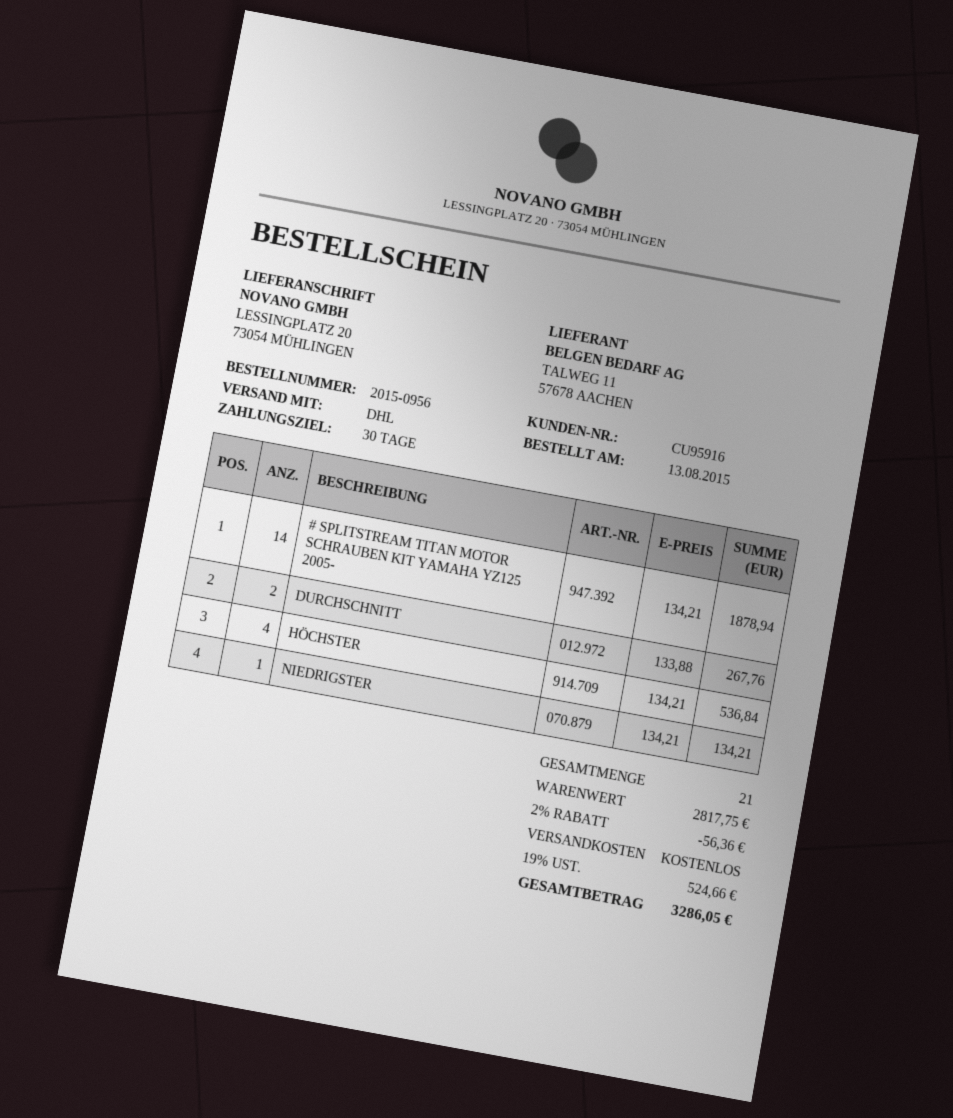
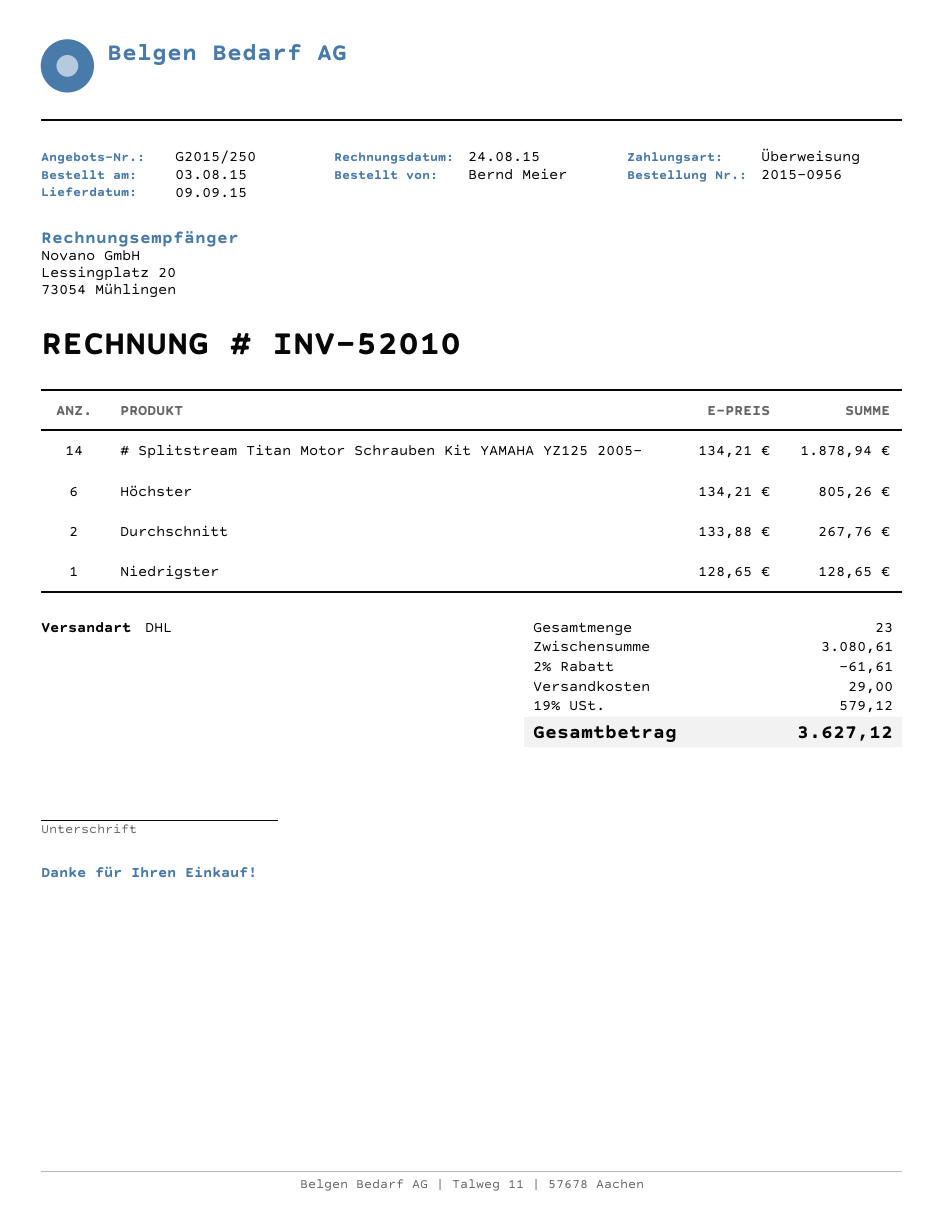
order date: 2015-08-13 -> 2015-08-03
HÖCHSTER: 4 x 134.21 = 536.84 -> 6 x 134.21 = 805.26
NIEDRIGSTER: 1 x 134.21 = 134.21 -> 1 x 128.65 = 128.65
total quantity: 21 -> 23
subtotal: 2817.75 -> 3080.61
discount: 2% = 56.36 -> 2% = 61.61
shipping: 0.00 -> 29.00
tax: 19% = 524.66 -> 19% = 579.12
total: 3286.05 -> 3627.12

